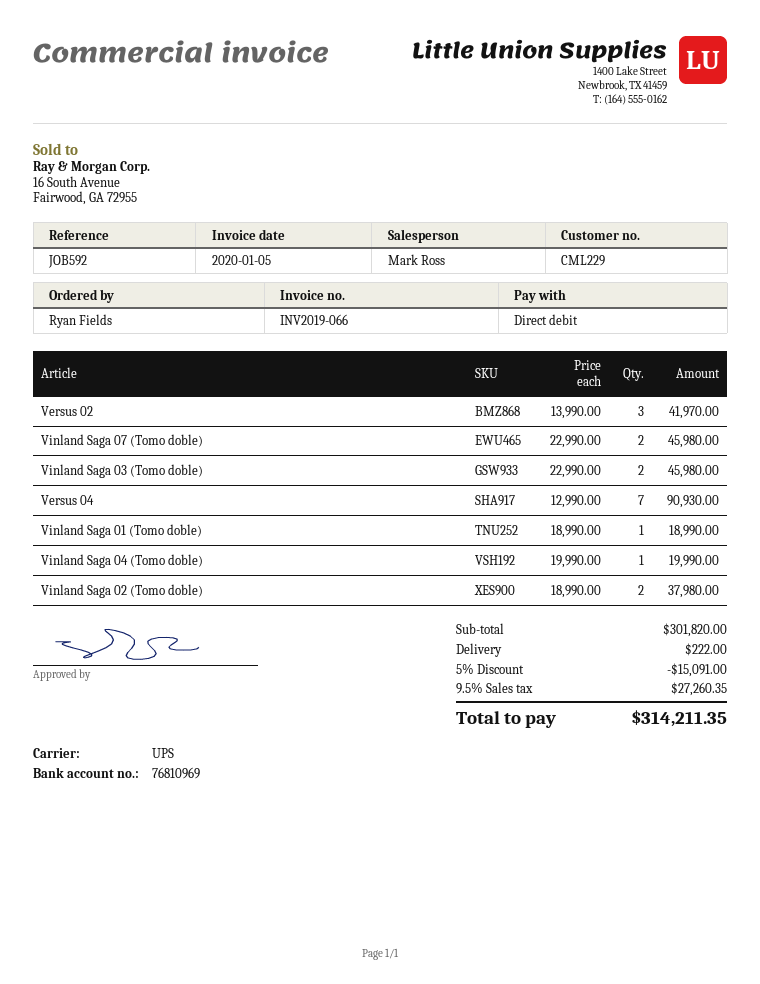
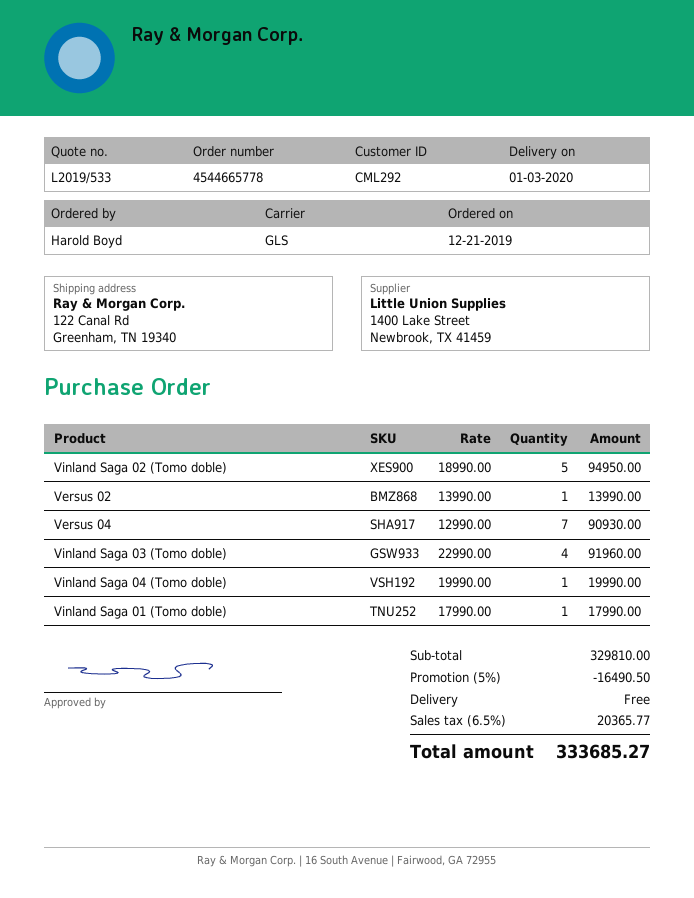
customer number: CML229 -> CML292
ordered by: Ryan Fields -> Harold Boyd
shipping method: UPS -> GLS
Versus 02: 3 x 13990.00 = 41970.00 -> 1 x 13990.00 = 13990.00
Vinland Saga 07 (Tomo doble): 2 x 22990.00 = 45980.00 -> none
Vinland Saga 03 (Tomo doble): 2 x 22990.00 = 45980.00 -> 4 x 22990.00 = 91960.00
Vinland Saga 01 (Tomo doble): 1 x 18990.00 = 18990.00 -> 1 x 17990.00 = 17990.00
Vinland Saga 02 (Tomo doble): 2 x 18990.00 = 37980.00 -> 5 x 18990.00 = 94950.00
subtotal: 301820.00 -> 329810.00
discount: 5% = 15091.00 -> 5% = 16490.50
shipping: 222.00 -> 0.00
tax: 9.5% = 27260.35 -> 6.5% = 20365.77
total: 314211.35 -> 333685.27

